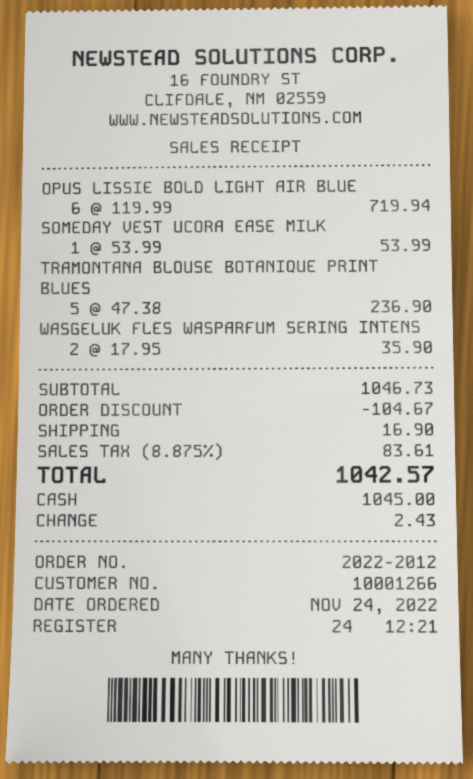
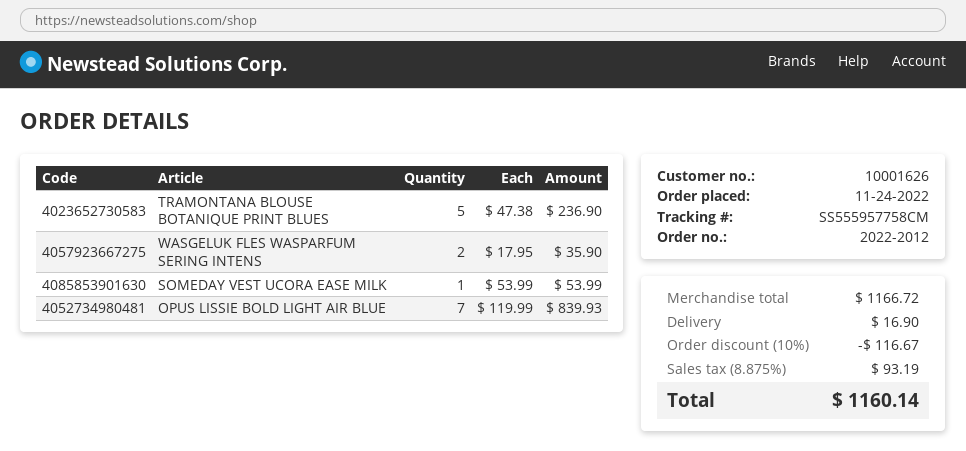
customer number: 10001266 -> 10001626
OPUS LISSIE BOLD LIGHT AIR BLUE: 6 x 119.99 = 719.94 -> 7 x 119.99 = 839.93
subtotal: 1046.73 -> 1166.72
discount: 104.67 -> 116.67
tax: 8.875% = 83.61 -> 8.875% = 93.19
total: 1042.57 -> 1160.14

